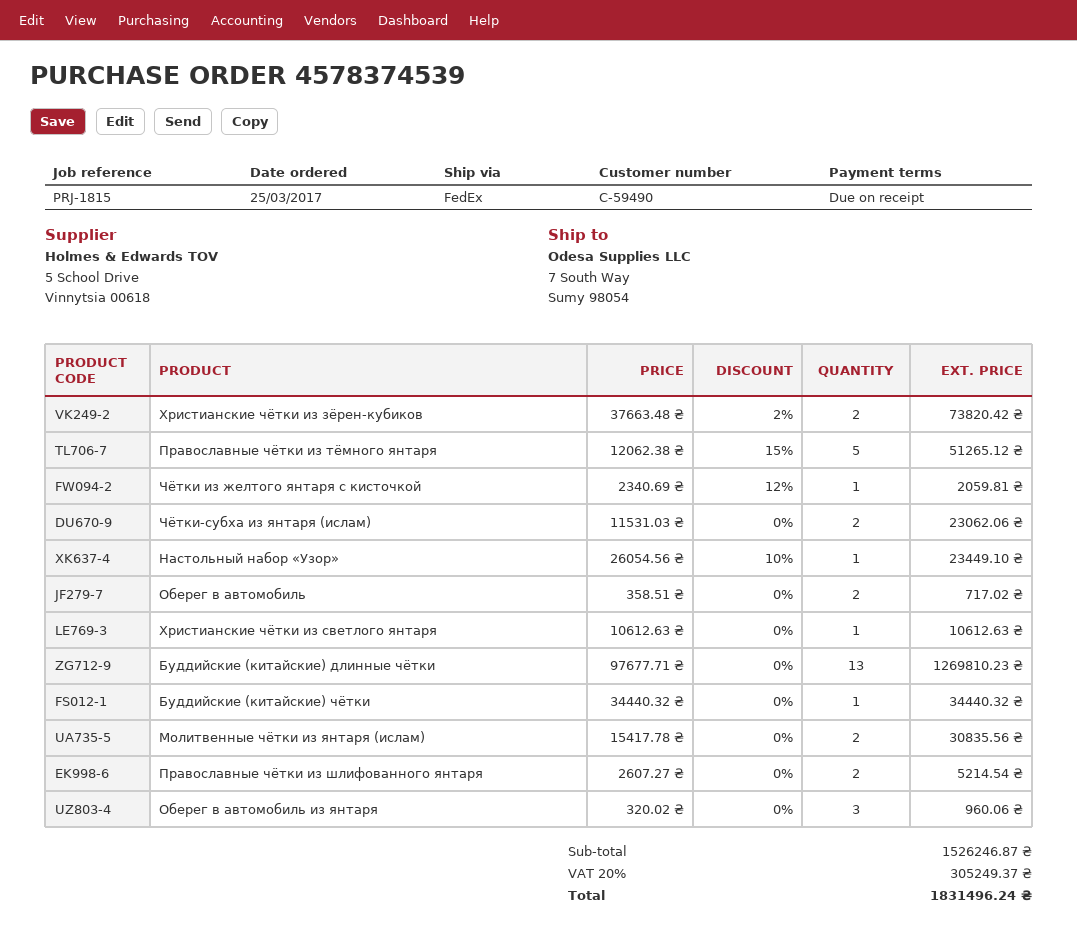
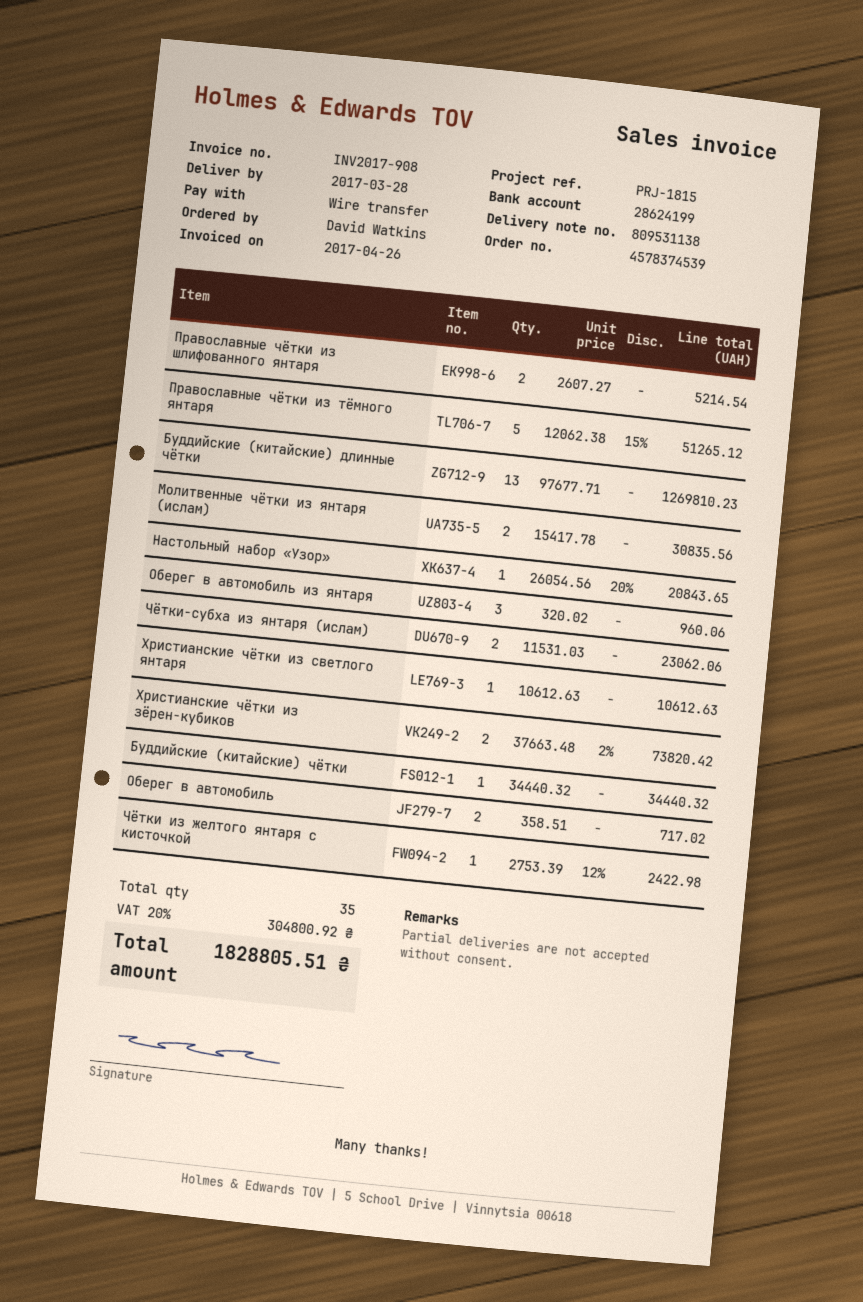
Чётки из желтого янтаря с кисточкой: 1 x 2340.69 - 12% = 2059.81 -> 1 x 2753.39 - 12% = 2422.98
Настольный набор «Узор»: 1 x 26054.56 - 10% = 23449.10 -> 1 x 26054.56 - 20% = 20843.65
tax: 20% = 305249.37 -> 20% = 304800.92
total: 1831496.24 -> 1828805.51

